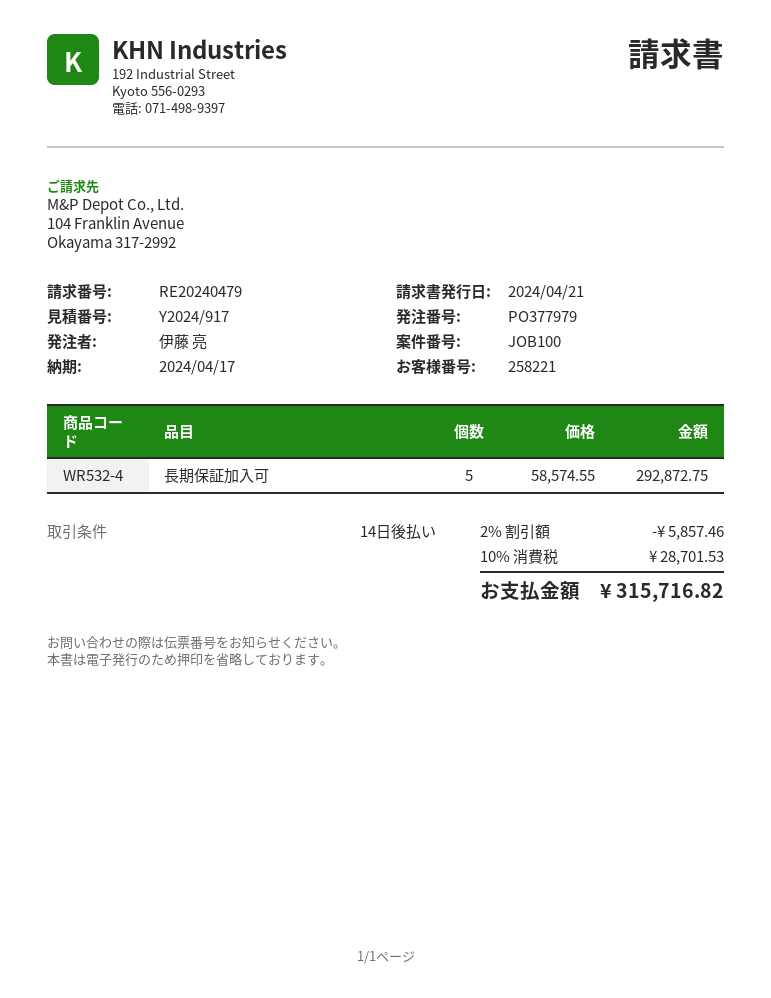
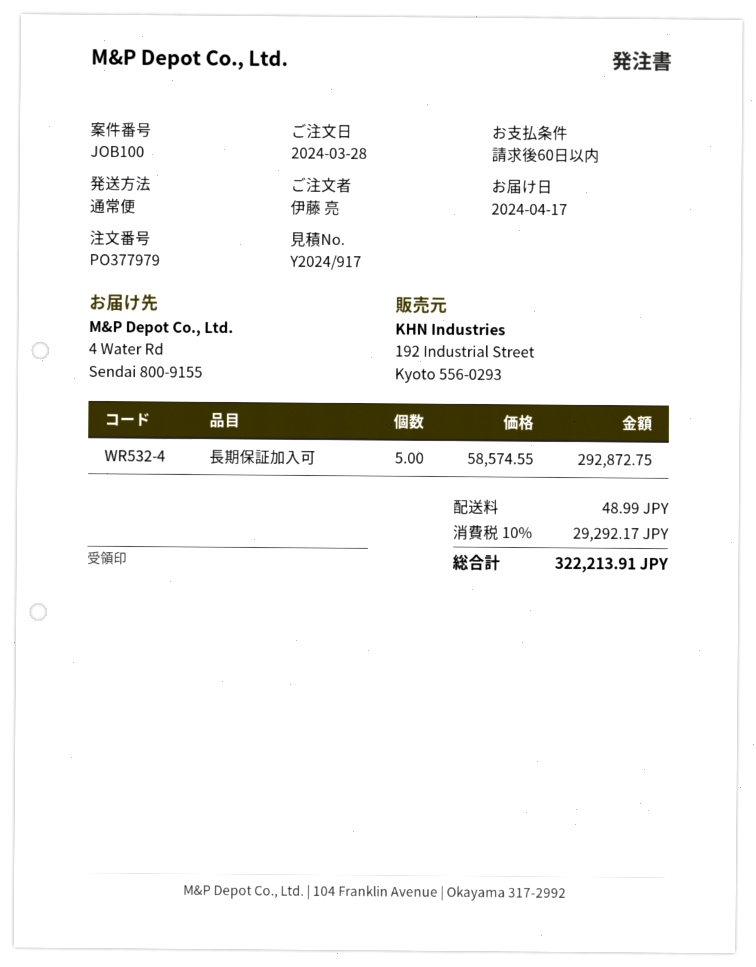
payment terms: 14 days -> 60 days
discount: 2% = 5857.46 -> none
shipping: none -> 48.99
tax: 10% = 28701.53 -> 10% = 29292.17
total: 315716.82 -> 322213.91

